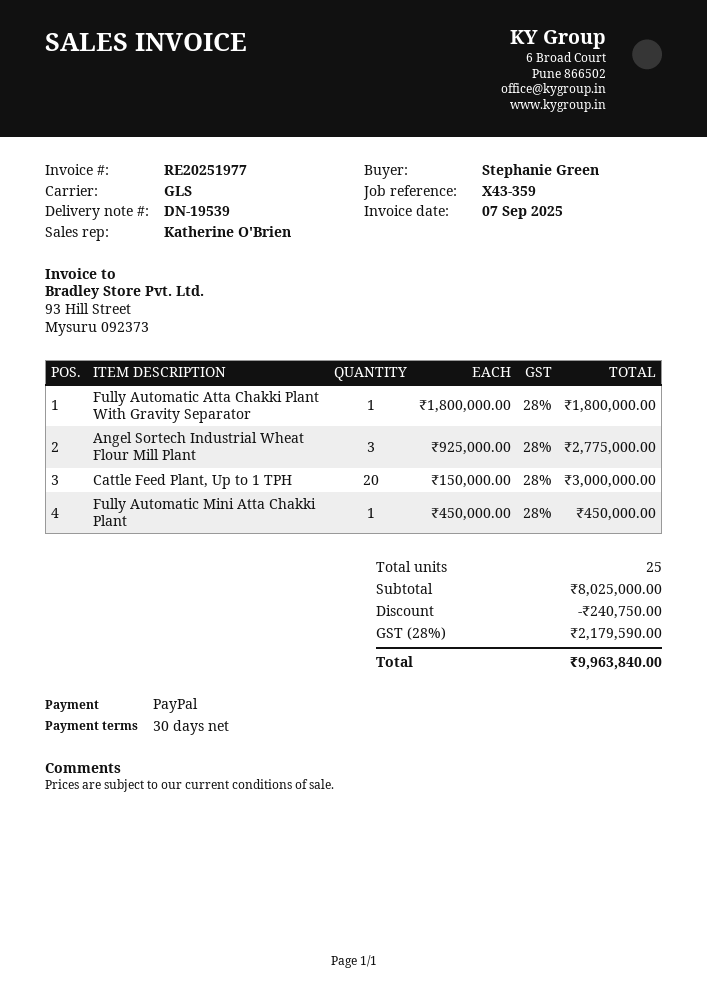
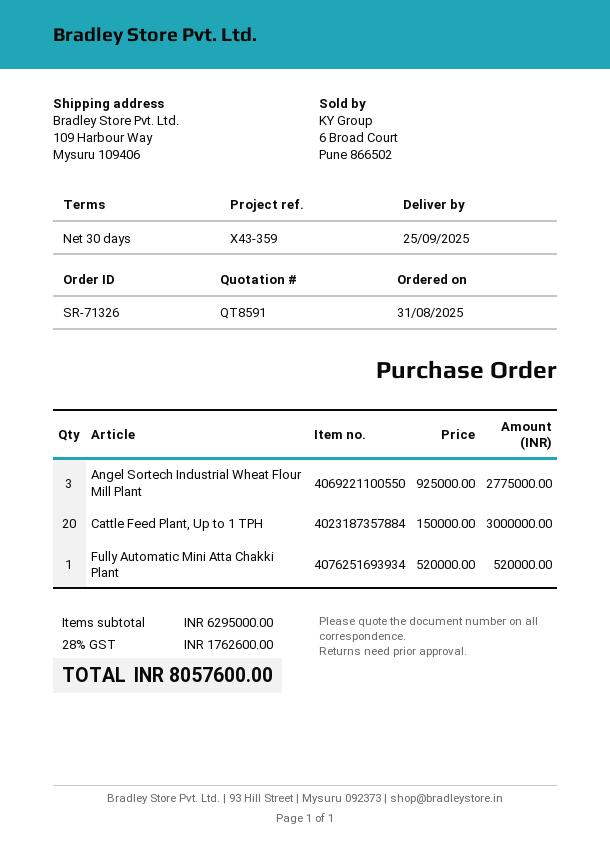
Fully Automatic Atta Chakki Plant With Gravity Separator: 1 x 1800000.00 = 1800000.00 -> none
Fully Automatic Mini Atta Chakki Plant: 1 x 450000.00 = 450000.00 -> 1 x 520000.00 = 520000.00
subtotal: 8025000.00 -> 6295000.00
discount: 240750.00 -> none
tax: 28% = 2179590.00 -> 28% = 1762600.00
total: 9963840.00 -> 8057600.00

